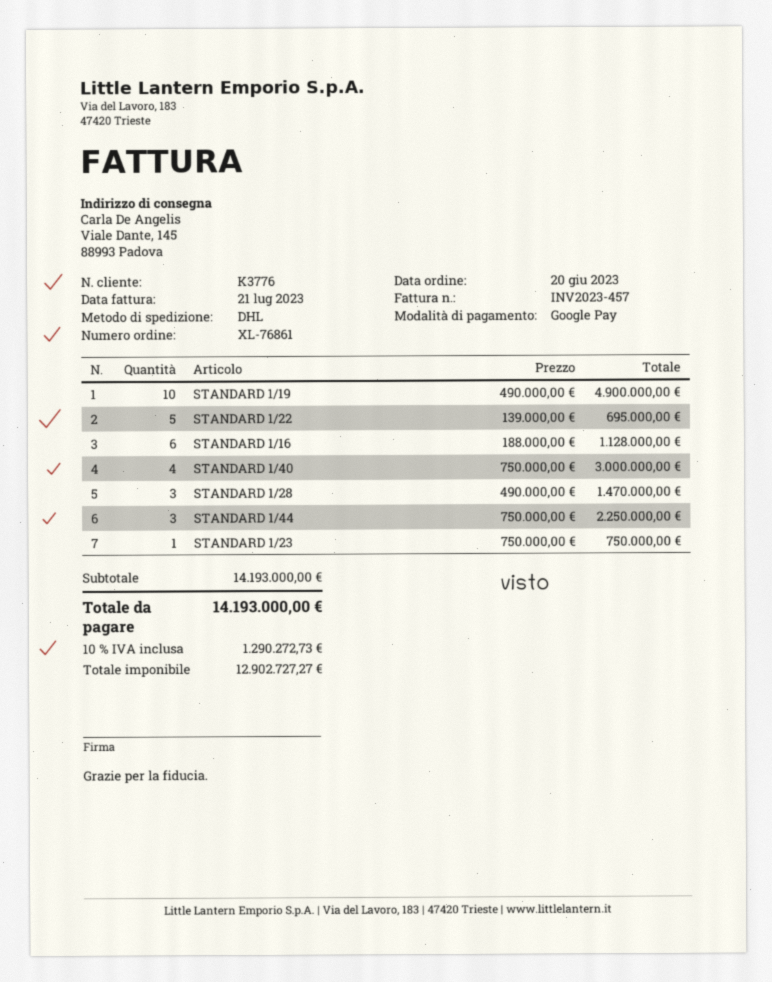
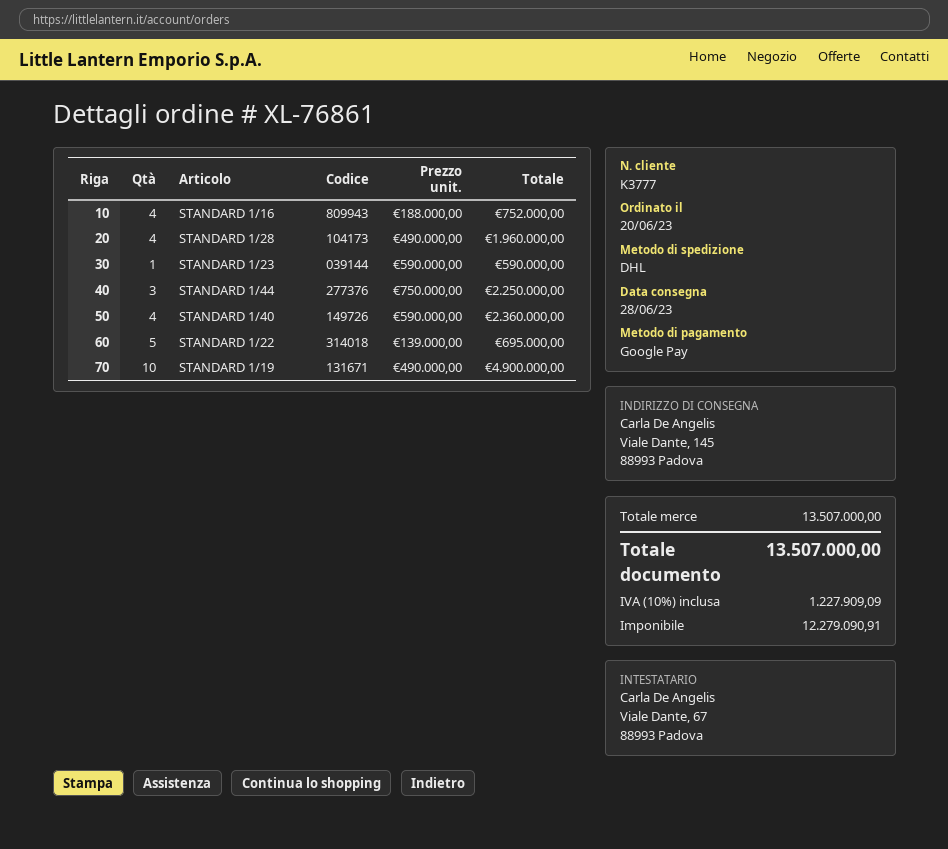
customer number: K3776 -> K3777
STANDARD 1/16: 6 x 188000.00 = 1128000.00 -> 4 x 188000.00 = 752000.00
STANDARD 1/40: 4 x 750000.00 = 3000000.00 -> 4 x 590000.00 = 2360000.00
STANDARD 1/28: 3 x 490000.00 = 1470000.00 -> 4 x 490000.00 = 1960000.00
STANDARD 1/23: 1 x 750000.00 = 750000.00 -> 1 x 590000.00 = 590000.00
subtotal: 14193000.00 -> 13507000.00
net: 12902727.27 -> 12279090.91
tax: 10% = 1290272.73 -> 10% = 1227909.09
total: 14193000.00 -> 13507000.00

